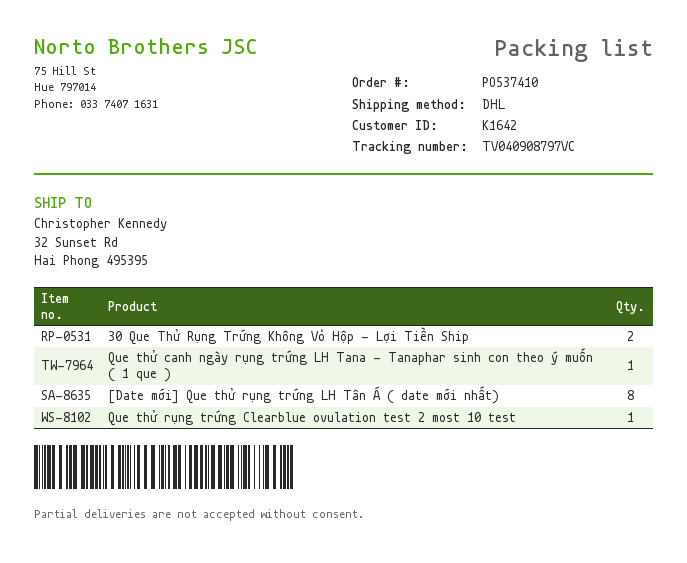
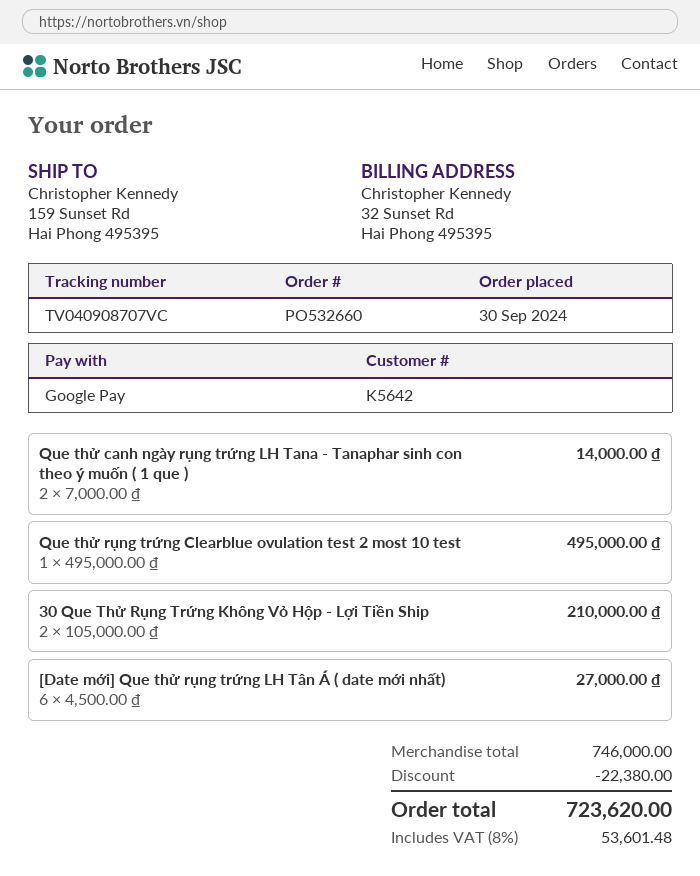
order number: PO537410 -> PO532660
customer number: K1642 -> K5642
tracking number: TV040908797VC -> TV040908707VC
ship to: 32 Sunset Rd, Hai Phong 495395 -> 159 Sunset Rd, Hai Phong 495395
Que thử canh ngày rụng trứng LH Tana - Tanaphar sinh con theo ý muốn ( 1 que ): 1 -> 2
[Date mới] Que thử rụng trứng LH Tân Á ( date mới nhất): 8 -> 6

